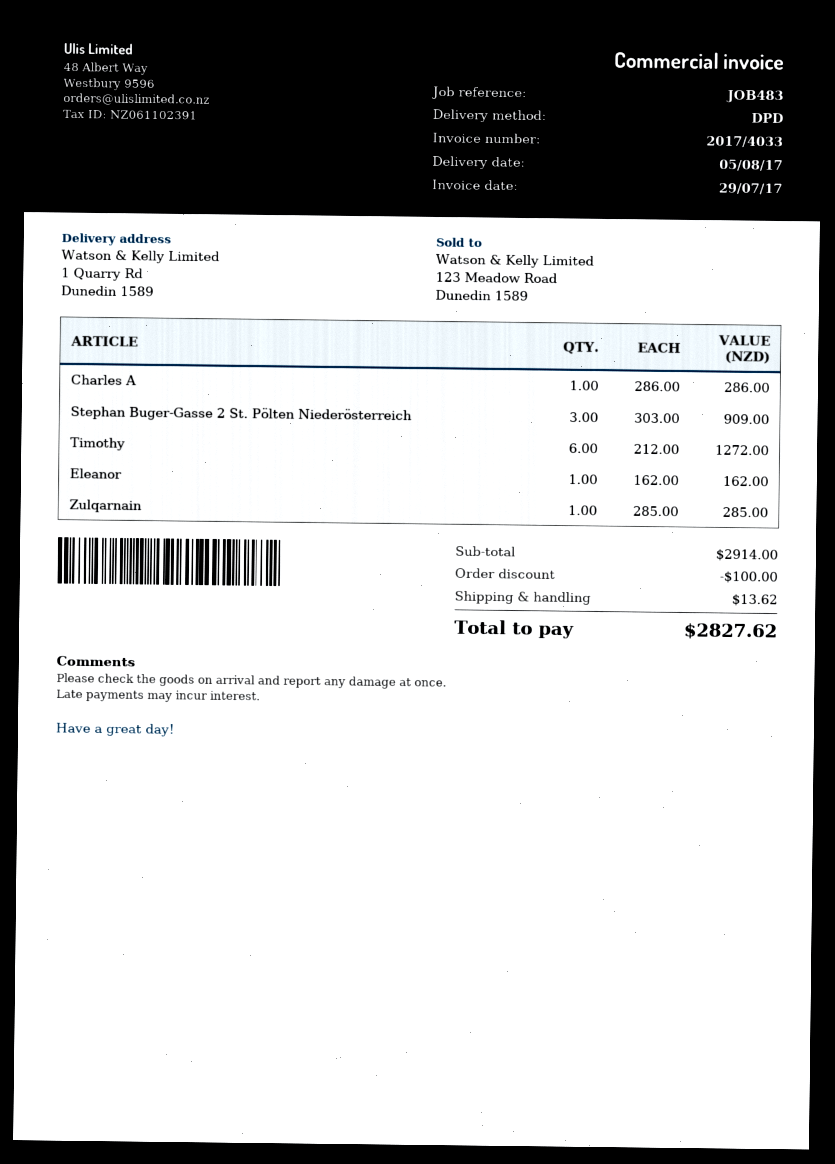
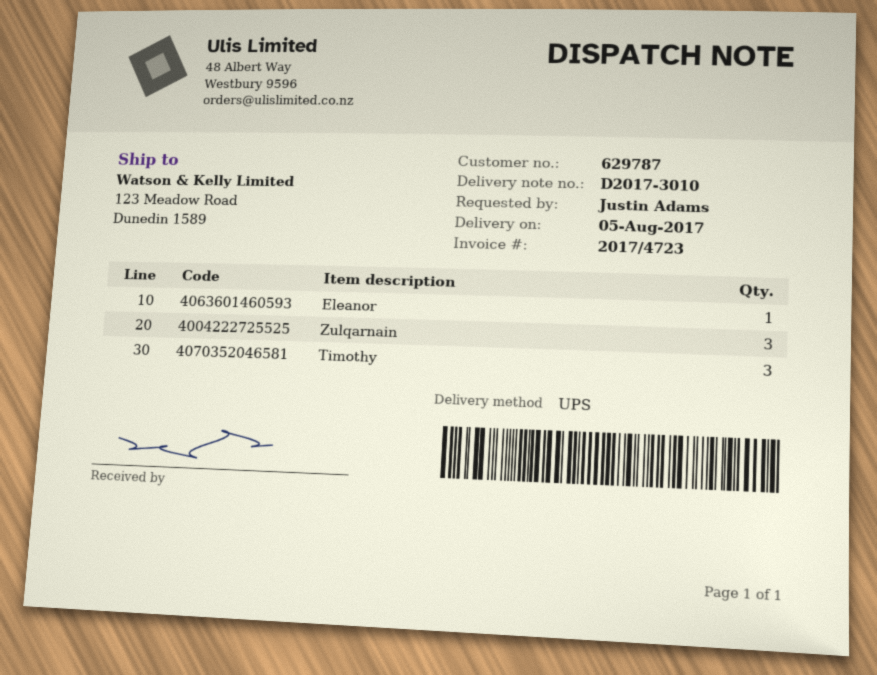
invoice number: 2017/4033 -> 2017/4723
shipping method: DPD -> UPS
ship to: 1 Quarry Rd, Dunedin 1589 -> 123 Meadow Road, Dunedin 1589
Charles A: 1 -> none
Stephan Buger-Gasse 2 St. Pölten Niederösterreich: 3 -> none
Timothy: 6 -> 3
Zulqarnain: 1 -> 3

